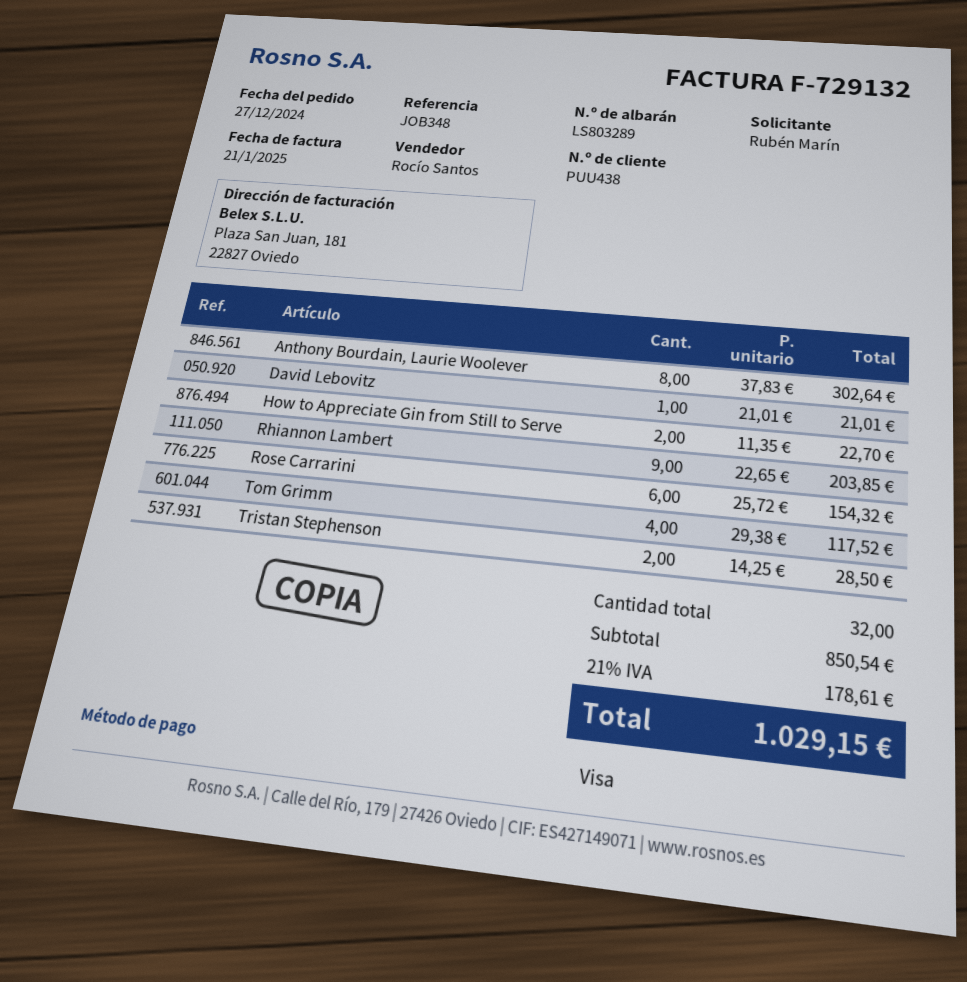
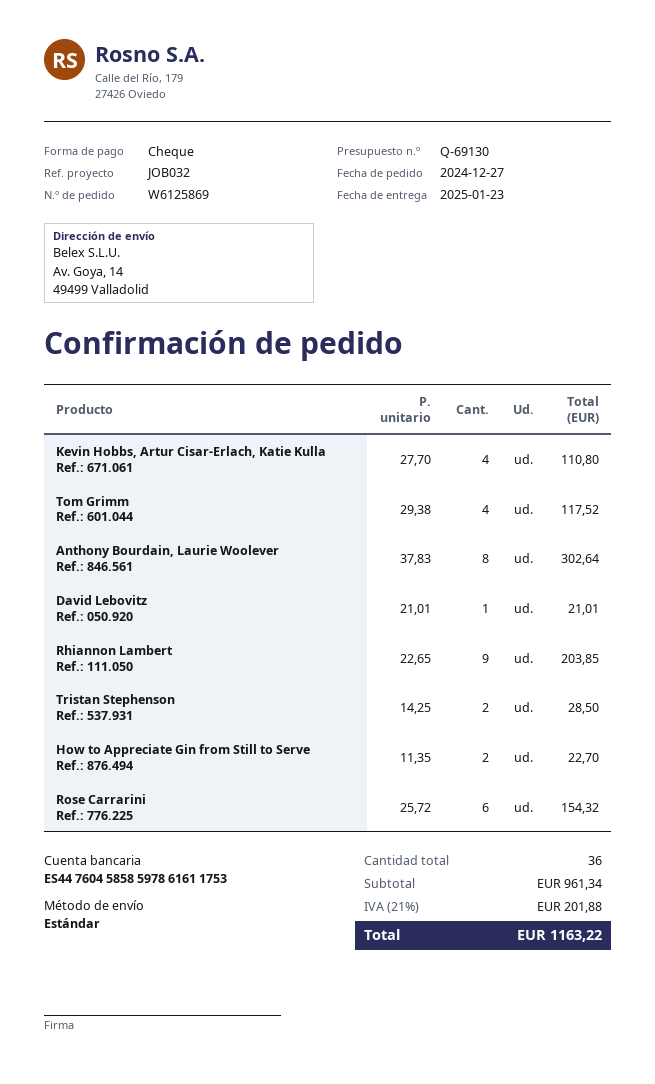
reference: JOB348 -> JOB032
payment method: Visa -> cheque
Kevin Hobbs, Artur Cisar-Erlach, Katie Kulla: none -> 4 x 27.70 = 110.80
total quantity: 32 -> 36
subtotal: 850.54 -> 961.34
tax: 21% = 178.61 -> 21% = 201.88
total: 1029.15 -> 1163.22

